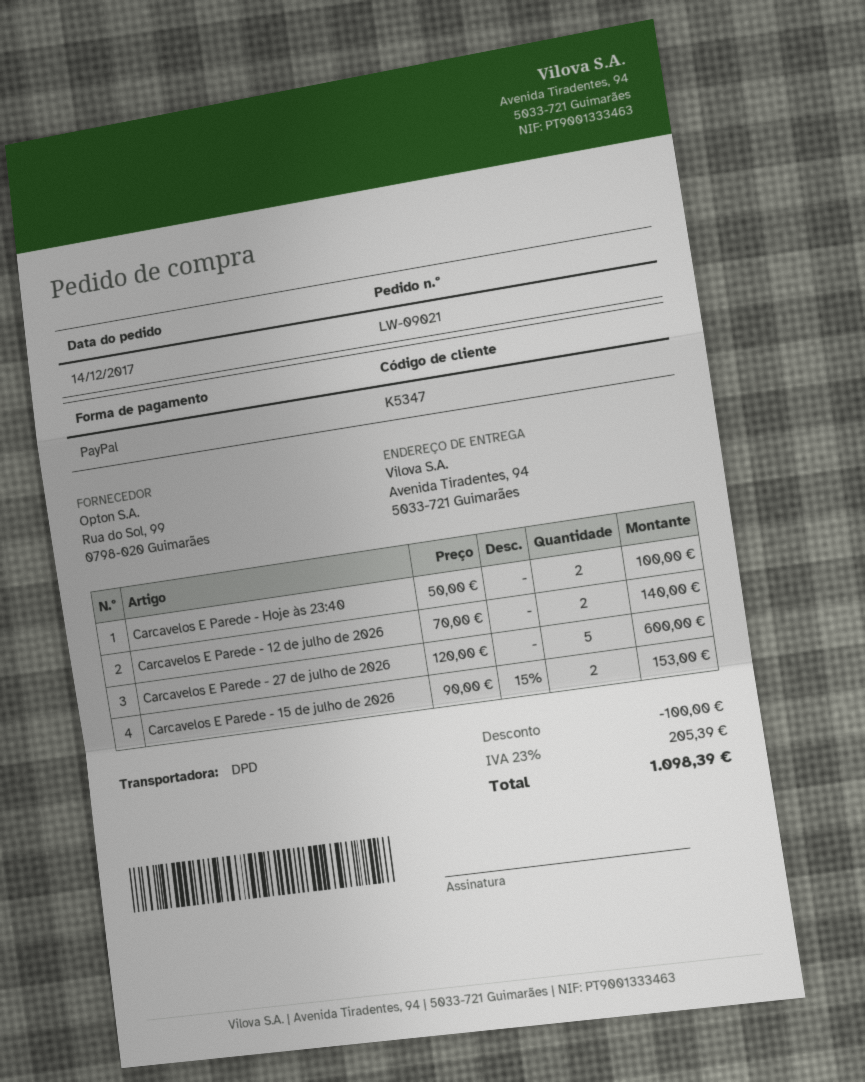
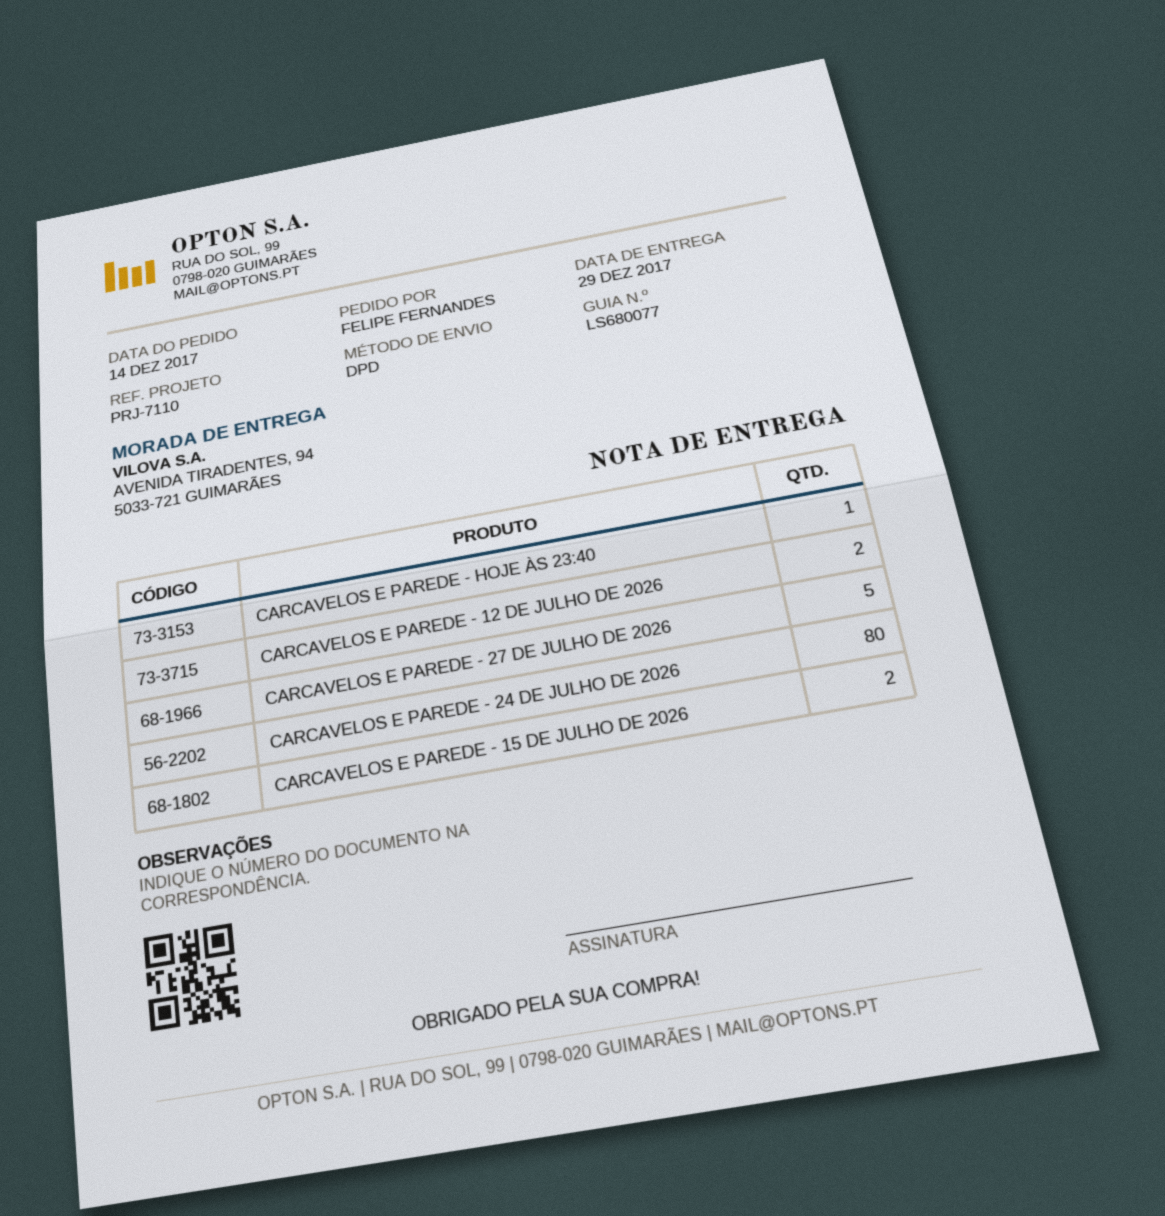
Carcavelos E Parede - Hoje às 23:40: 2 -> 1
CARCAVELOS E PAREDE - 24 DE JULHO DE 2026: none -> 80

